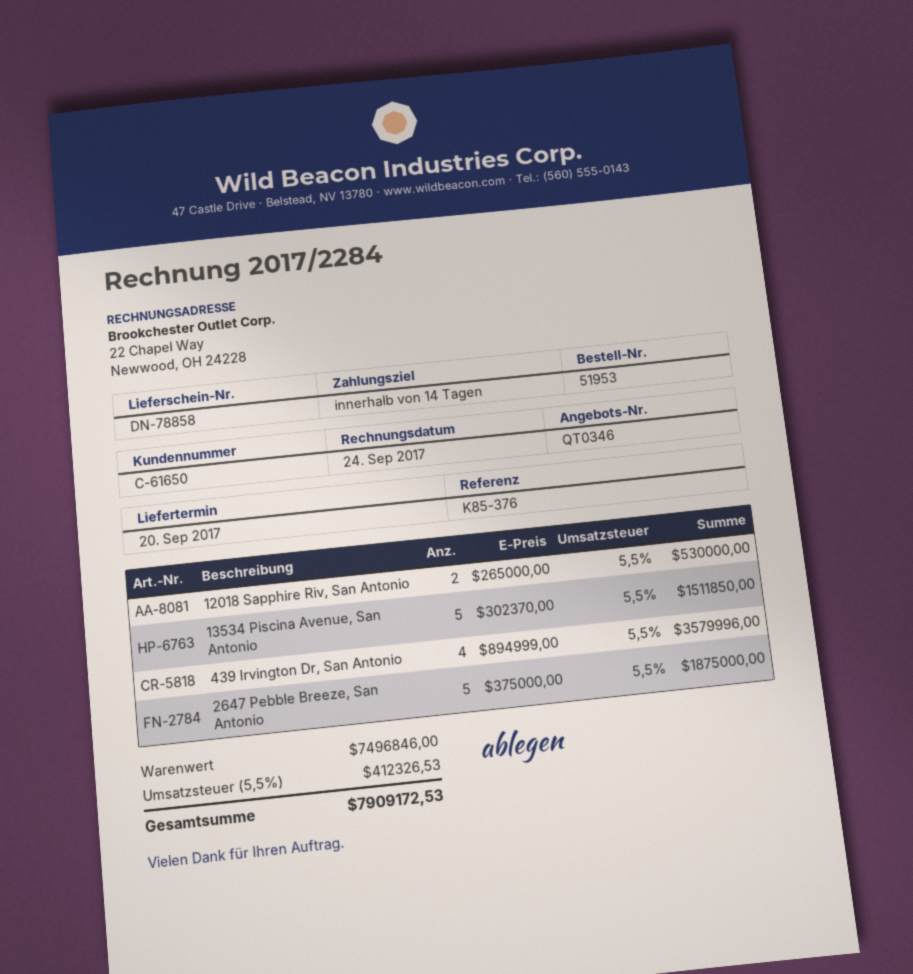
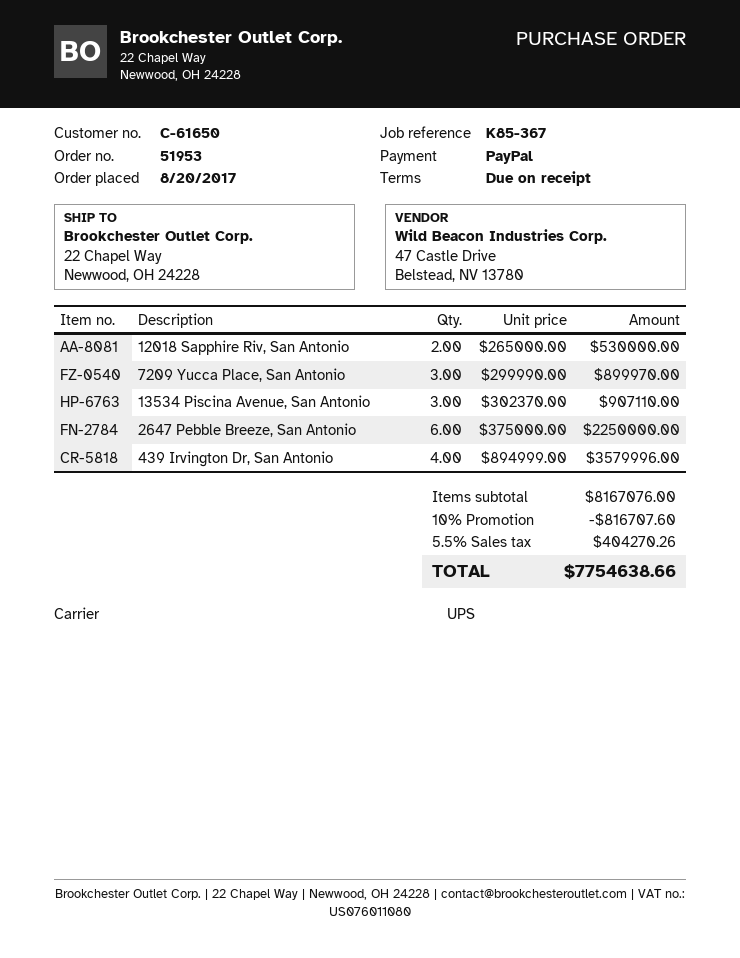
payment terms: 14 days -> on receipt
reference: K85-376 -> K85-367
13534 Piscina Avenue, San Antonio: 5 x 302370.00 = 1511850.00 -> 3 x 302370.00 = 907110.00
2647 Pebble Breeze, San Antonio: 5 x 375000.00 = 1875000.00 -> 6 x 375000.00 = 2250000.00
7209 Yucca Place, San Antonio: none -> 3 x 299990.00 = 899970.00
subtotal: 7496846.00 -> 8167076.00
discount: none -> 10% = 816707.60
tax: 5.5% = 412326.53 -> 5.5% = 404270.26
total: 7909172.53 -> 7754638.66

